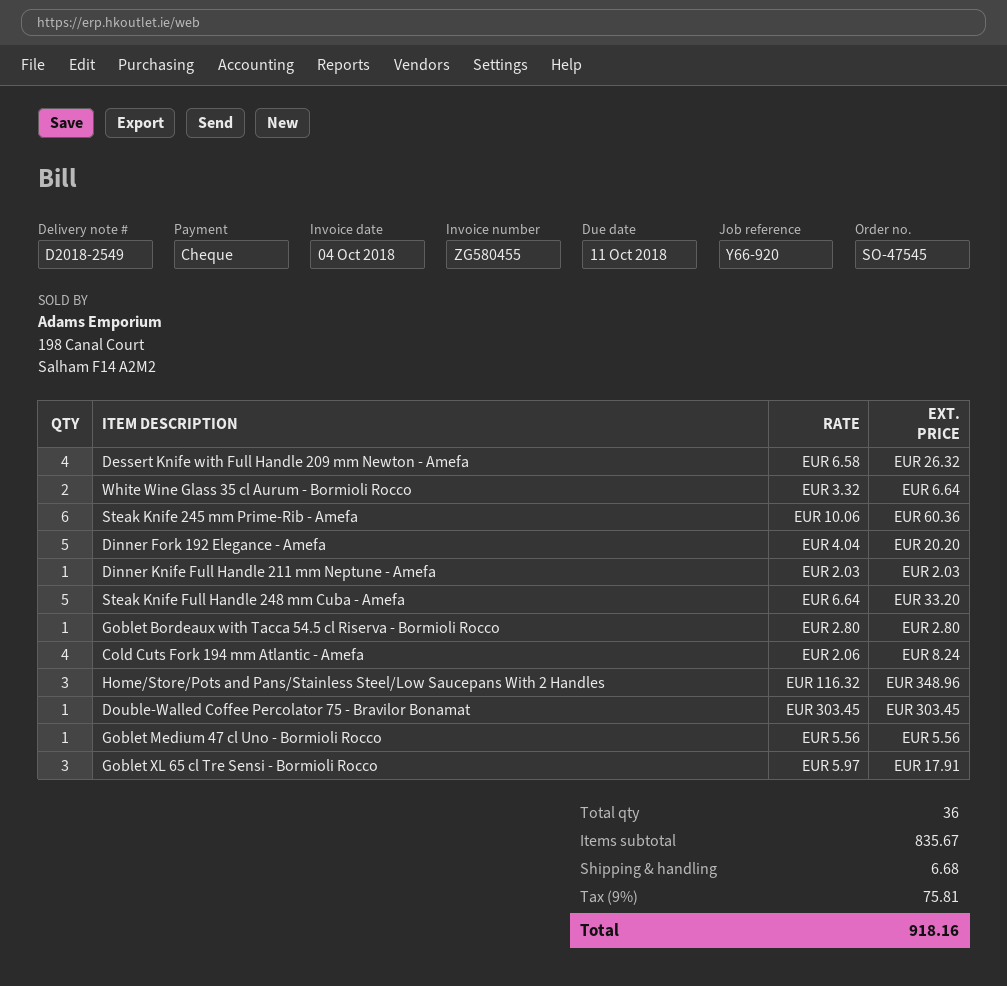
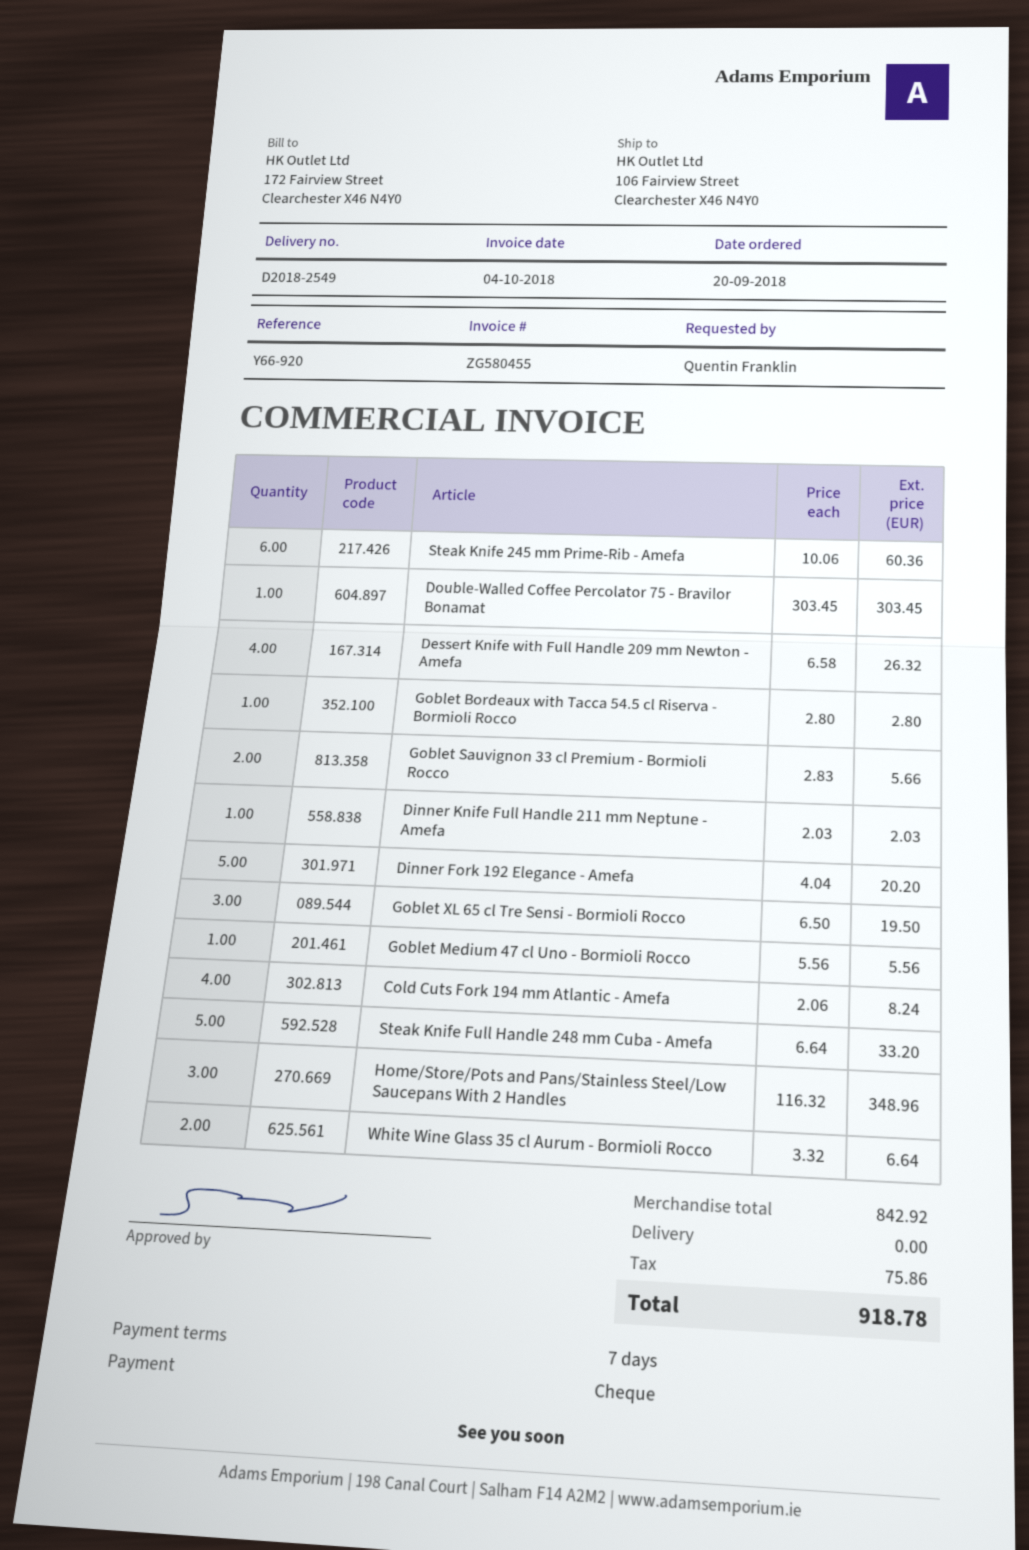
Goblet XL 65 cl Tre Sensi - Bormioli Rocco: 3 x 5.97 = 17.91 -> 3 x 6.50 = 19.50
Goblet Sauvignon 33 cl Premium - Bormioli Rocco: none -> 2 x 2.83 = 5.66
subtotal: 835.67 -> 842.92
shipping: 6.68 -> 0.00
tax: 75.81 -> 75.86
total: 918.16 -> 918.78

